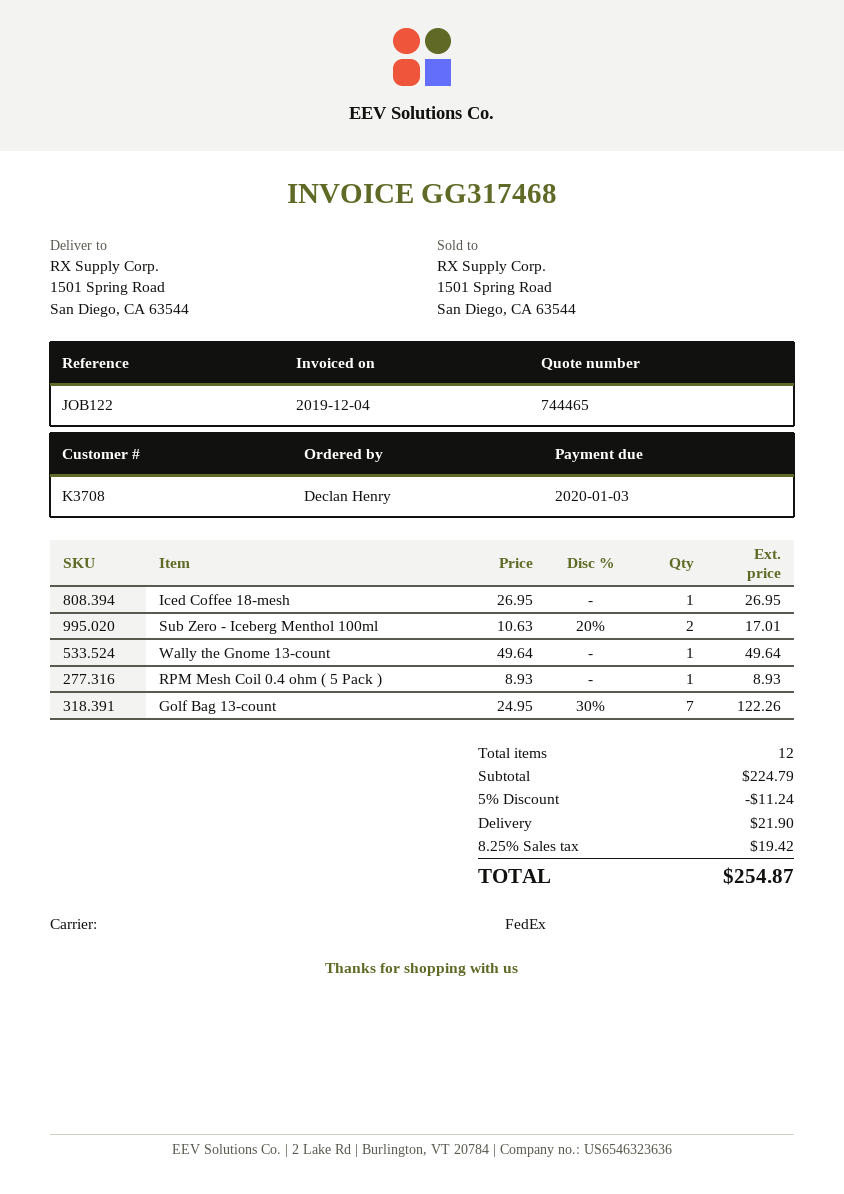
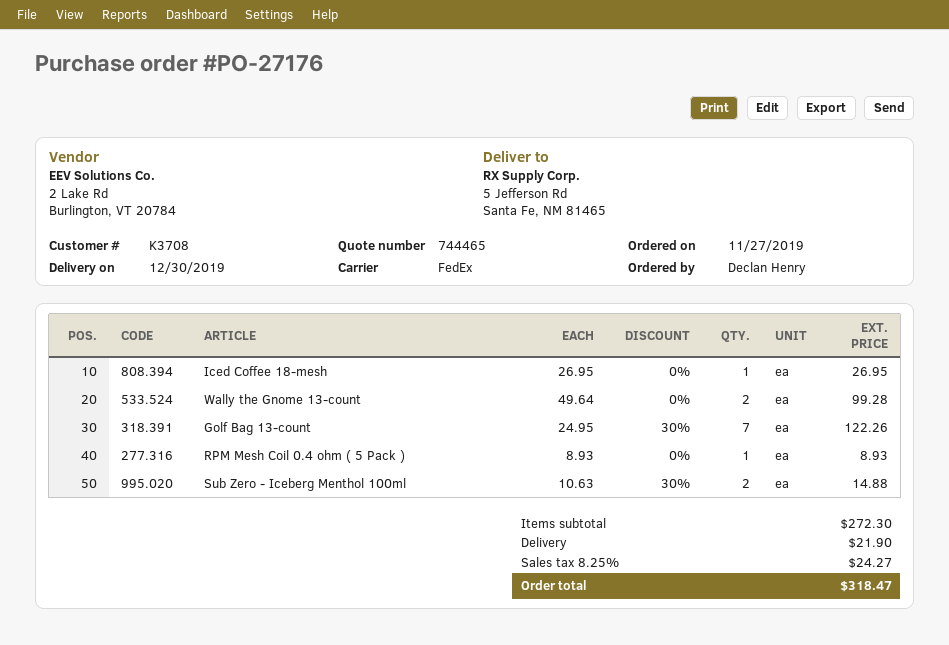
ship to: 1501 Spring Road, San Diego, CA 63544 -> 5 Jefferson Rd, Santa Fe, NM 81465
Sub Zero - Iceberg Menthol 100ml: 2 x 10.63 - 20% = 17.01 -> 2 x 10.63 - 30% = 14.88
Wally the Gnome 13-count: 1 x 49.64 = 49.64 -> 2 x 49.64 = 99.28
subtotal: 224.79 -> 272.30
discount: 5% = 11.24 -> none
tax: 8.25% = 19.42 -> 8.25% = 24.27
total: 254.87 -> 318.47

